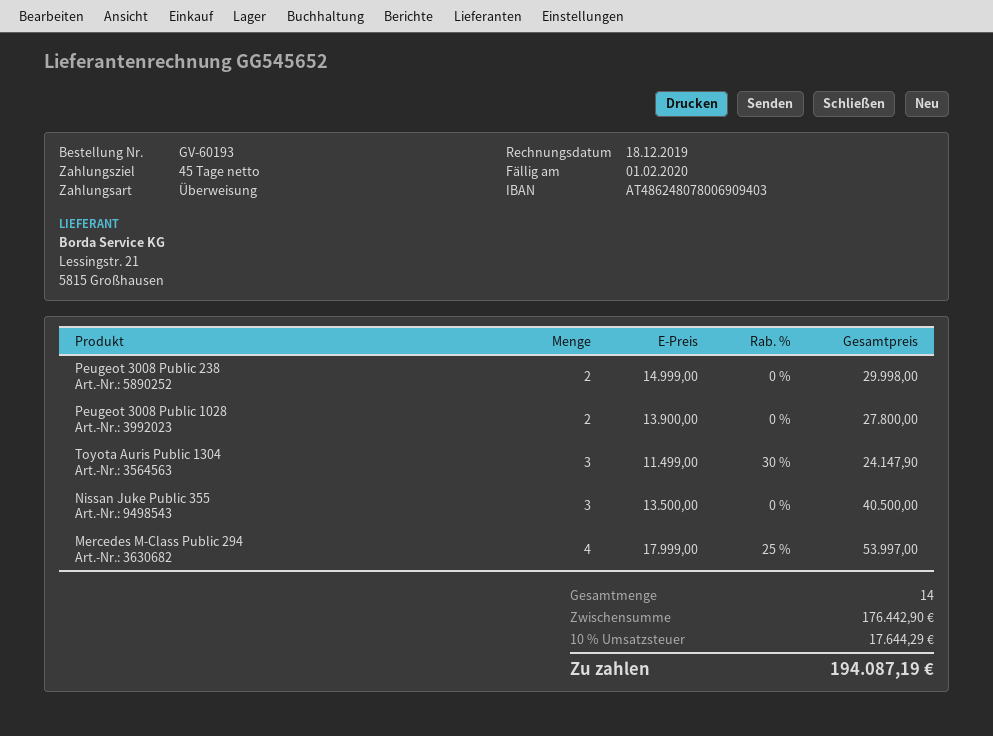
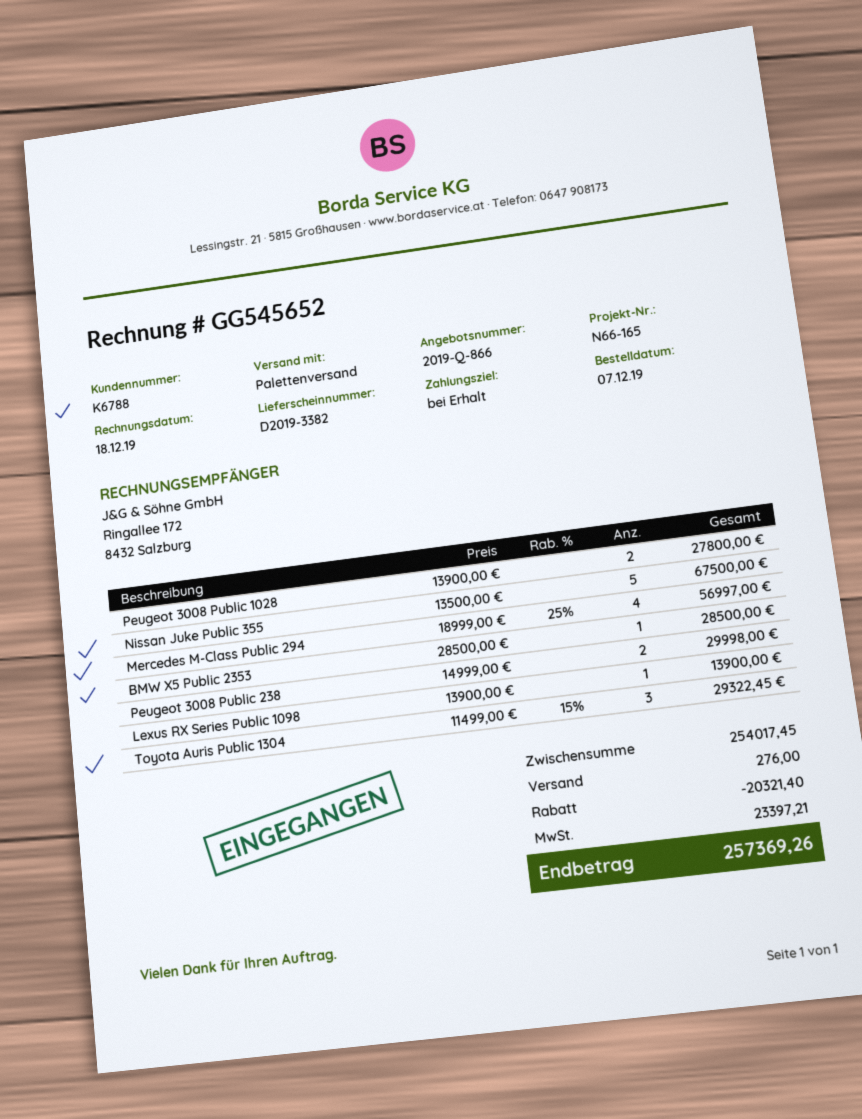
payment terms: 45 days -> on receipt
Toyota Auris Public 1304: 3 x 11499.00 - 30% = 24147.90 -> 3 x 11499.00 - 15% = 29322.45
Nissan Juke Public 355: 3 x 13500.00 = 40500.00 -> 5 x 13500.00 = 67500.00
Mercedes M-Class Public 294: 4 x 17999.00 - 25% = 53997.00 -> 4 x 18999.00 - 25% = 56997.00
BMW X5 Public 2353: none -> 1 x 28500.00 = 28500.00
Lexus RX Series Public 1098: none -> 1 x 13900.00 = 13900.00
subtotal: 176442.90 -> 254017.45
discount: none -> 20321.40
shipping: none -> 276.00
tax: 17644.29 -> 23397.21
total: 194087.19 -> 257369.26

